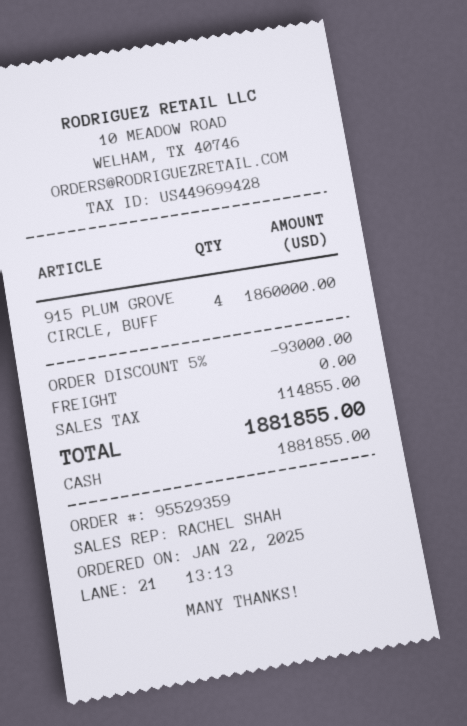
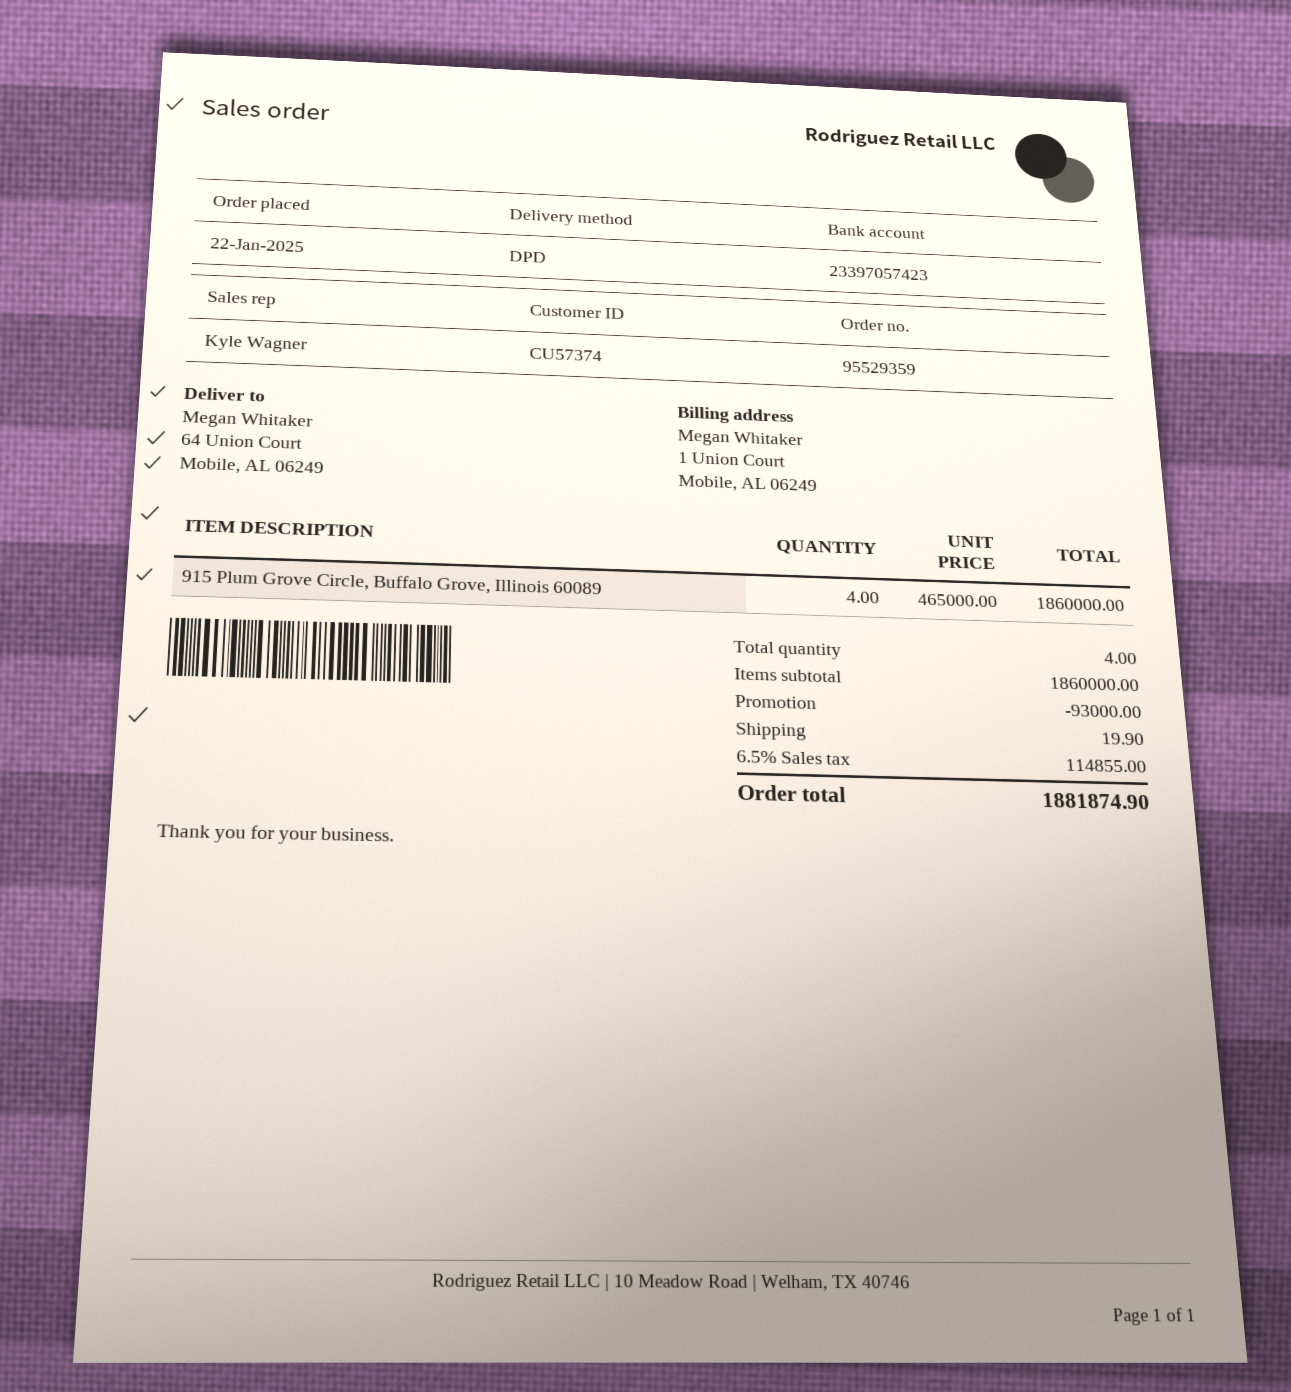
sales rep: RACHEL SHAH -> Kyle Wagner
shipping: 0.00 -> 19.90
total: 1881855.00 -> 1881874.90

